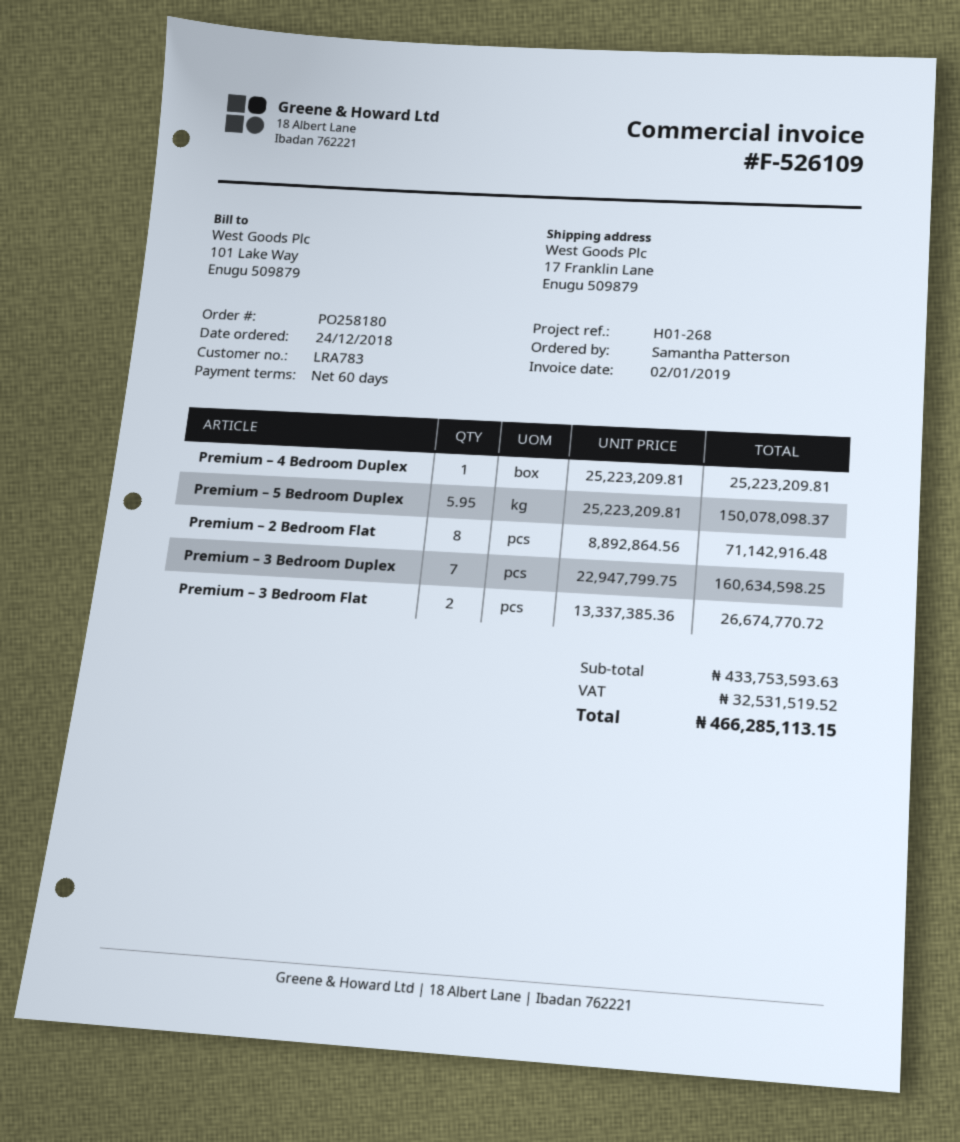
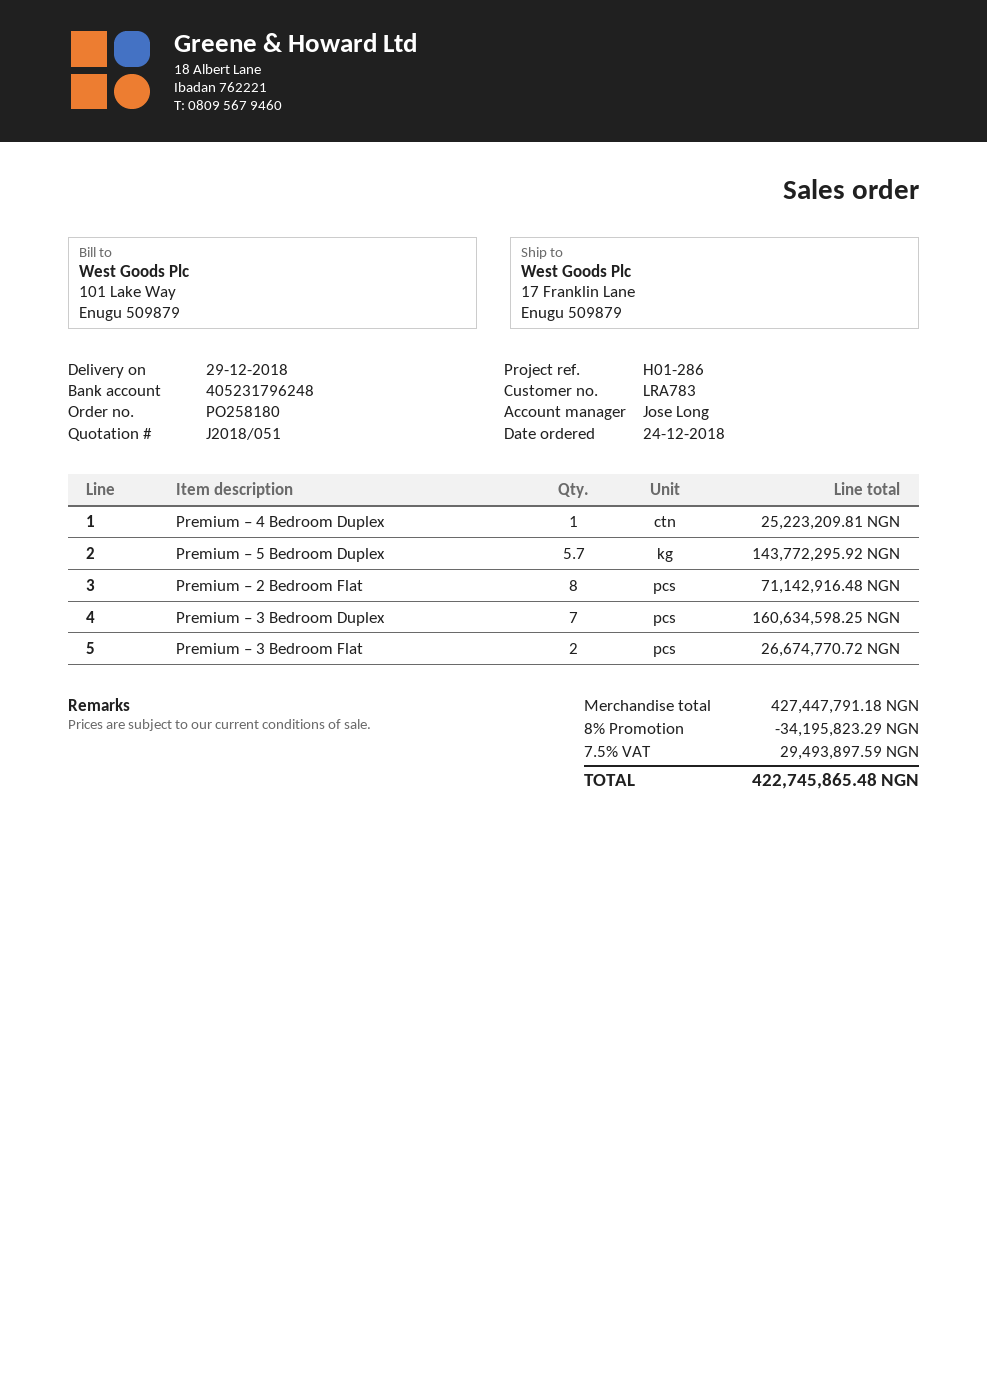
reference: H01-268 -> H01-286
Premium – 5 Bedroom Duplex: 5.95 for 150078098.37 -> 5.7 for 143772295.92
subtotal: 433753593.63 -> 427447791.18
discount: none -> 8% = 34195823.29
tax: 32531519.52 -> 29493897.59
total: 466285113.15 -> 422745865.48

